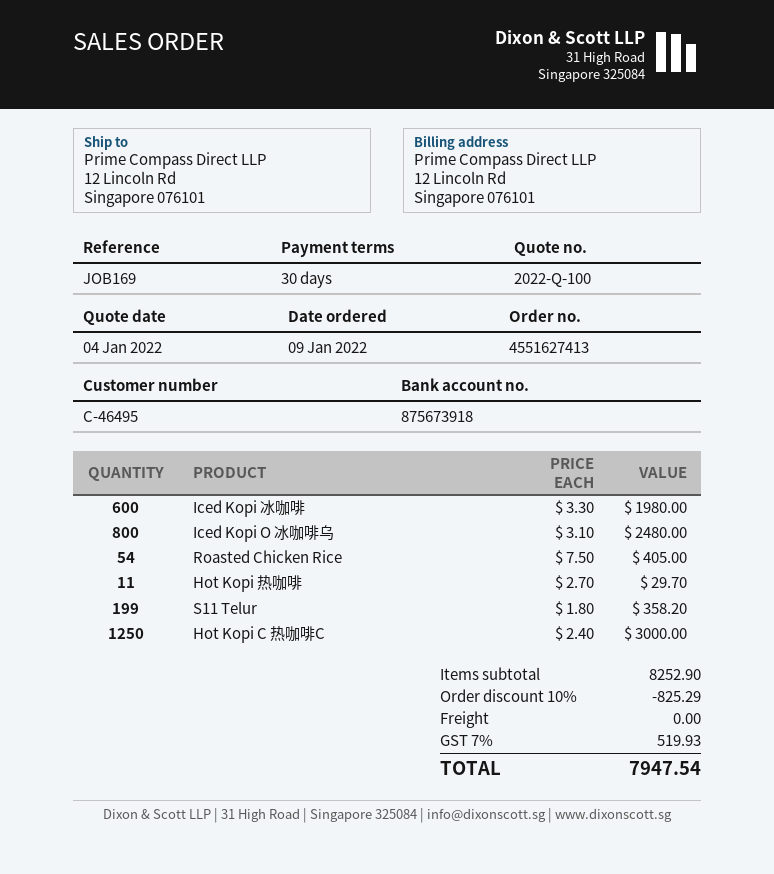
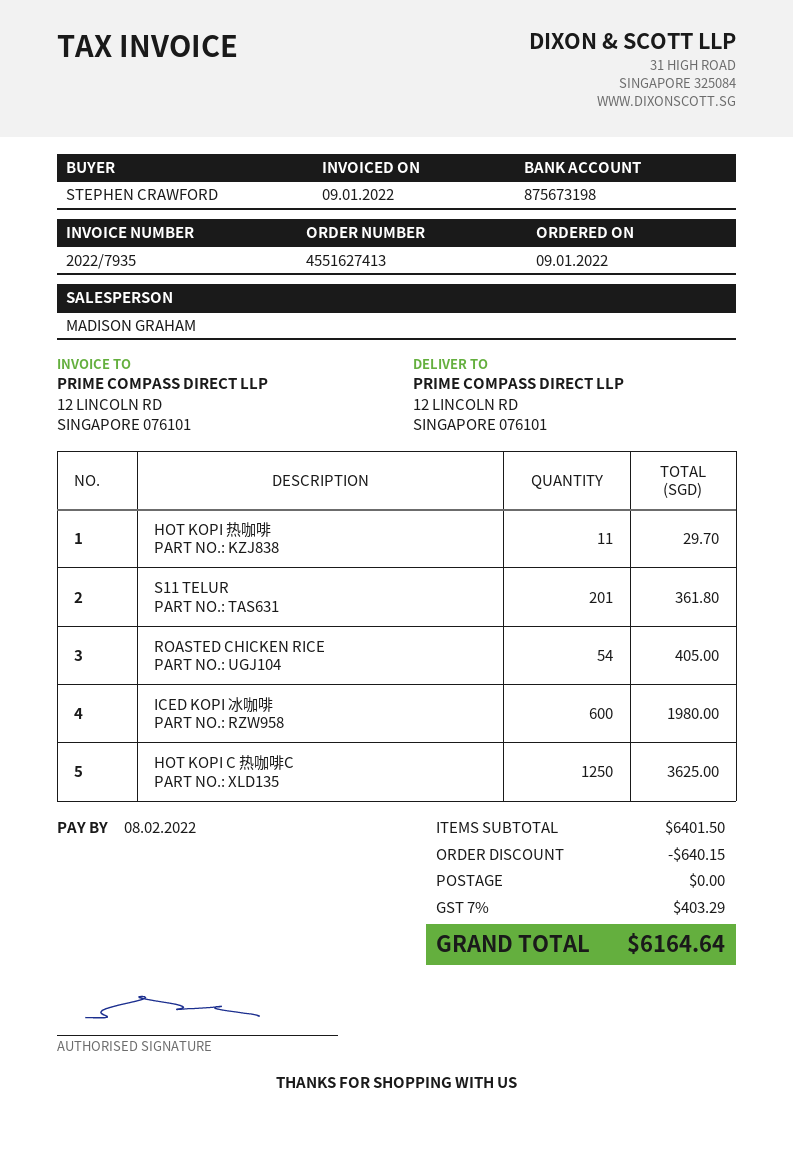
bank account: 875673918 -> 875673198
Iced Kopi O 冰咖啡乌: 800 for 2480.00 -> none
S11 Telur: 199 for 358.20 -> 201 for 361.80
Hot Kopi C 热咖啡C: 1250 for 3000.00 -> 1250 for 3625.00
subtotal: 8252.90 -> 6401.50
discount: 825.29 -> 640.15
tax: 7% = 519.93 -> 7% = 403.29
total: 7947.54 -> 6164.64

